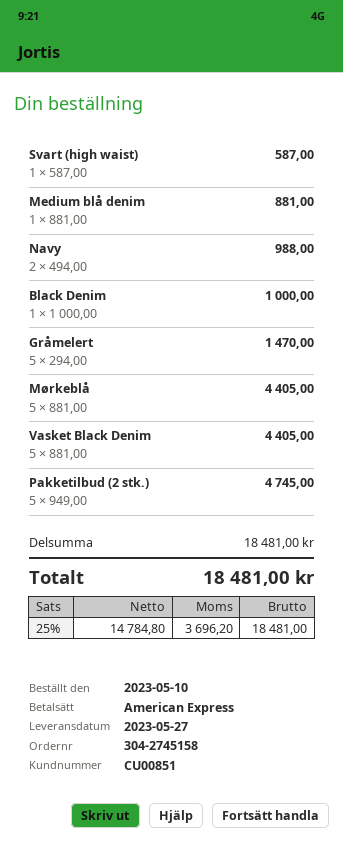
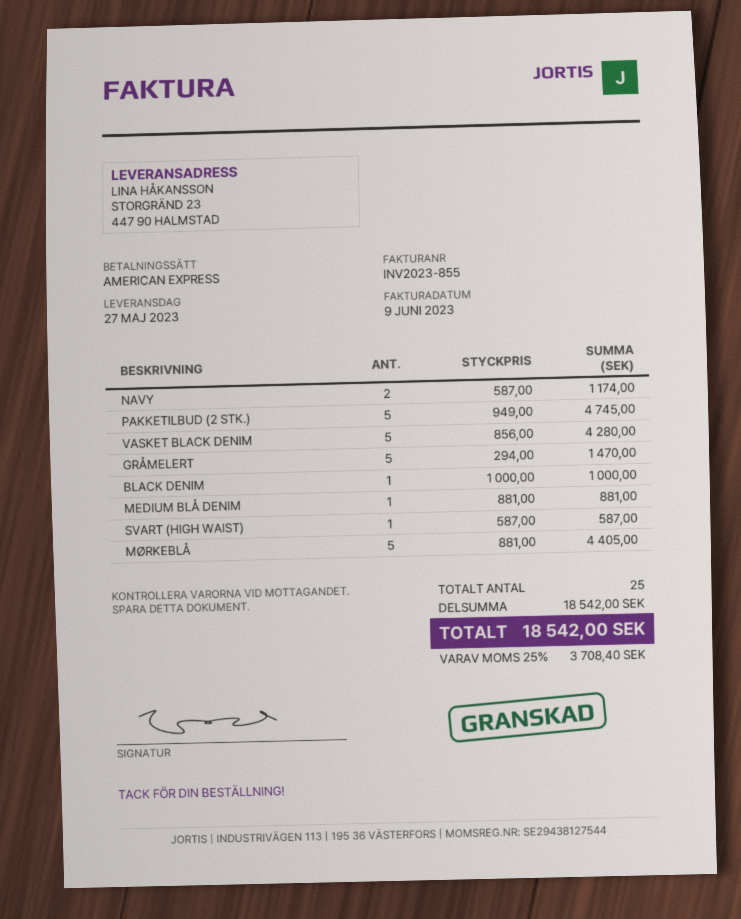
Navy: 2 x 494.00 = 988.00 -> 2 x 587.00 = 1174.00
Vasket Black Denim: 5 x 881.00 = 4405.00 -> 5 x 856.00 = 4280.00
subtotal: 18481.00 -> 18542.00
tax: 25% = 3696.20 -> 25% = 3708.40
total: 18481.00 -> 18542.00

